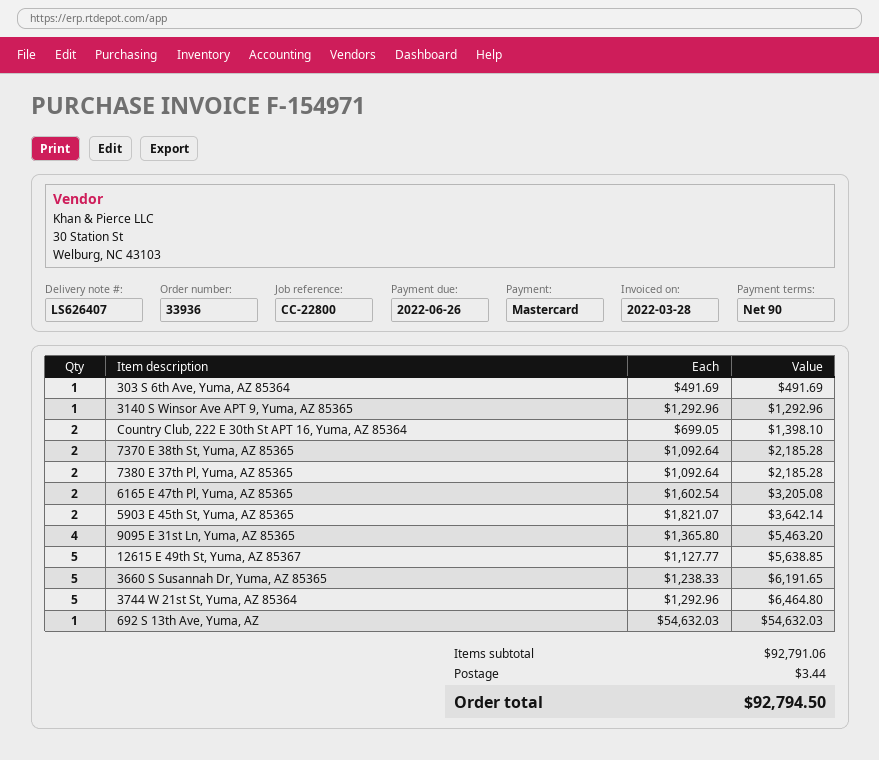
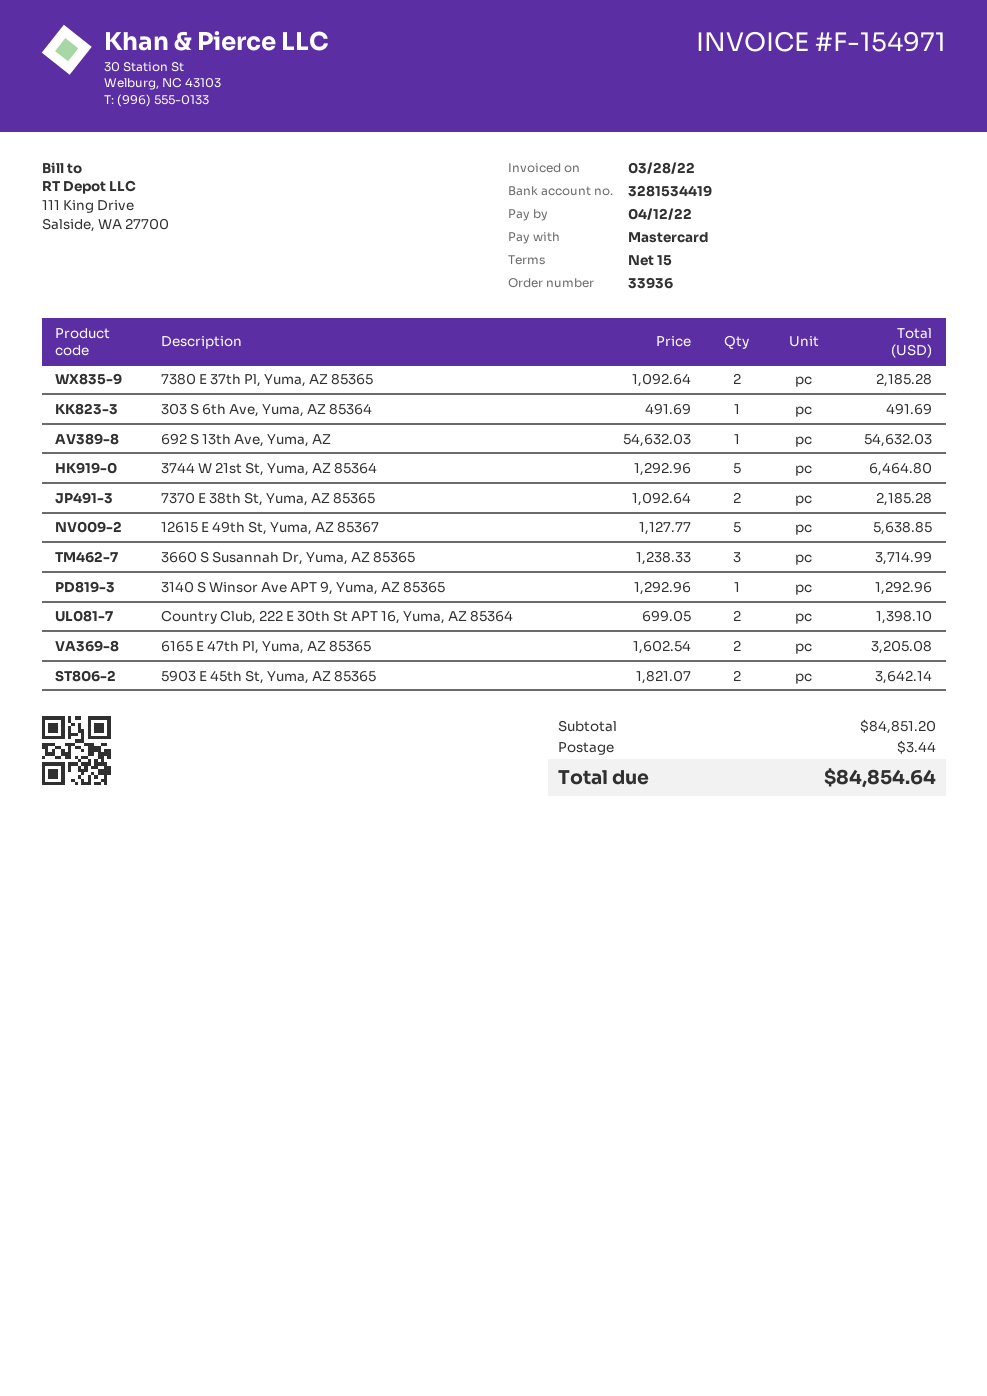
payment terms: 90 days -> 15 days
due date: 2022-06-26 -> 2022-04-12
9095 E 31st Ln, Yuma, AZ 85365: 4 x 1365.80 = 5463.20 -> none
3660 S Susannah Dr, Yuma, AZ 85365: 5 x 1238.33 = 6191.65 -> 3 x 1238.33 = 3714.99
subtotal: 92791.06 -> 84851.20
total: 92794.50 -> 84854.64

